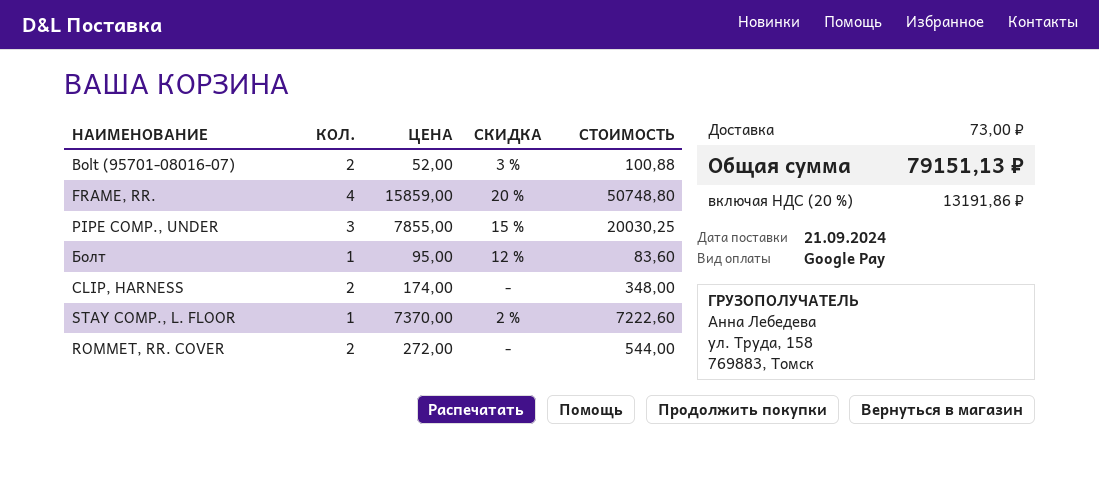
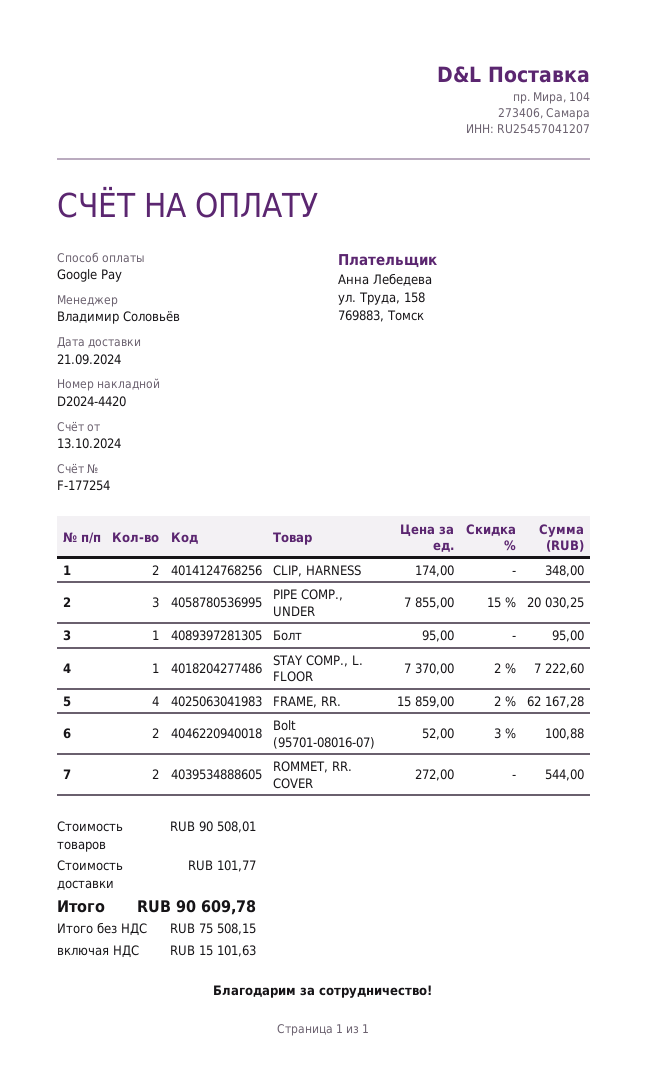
FRAME, RR.: 4 x 15859.00 - 20% = 50748.80 -> 4 x 15859.00 - 2% = 62167.28
Болт: 1 x 95.00 - 12% = 83.60 -> 1 x 95.00 = 95.00
shipping: 73.00 -> 101.77
tax: 13191.86 -> 15101.63
total: 79151.13 -> 90609.78

